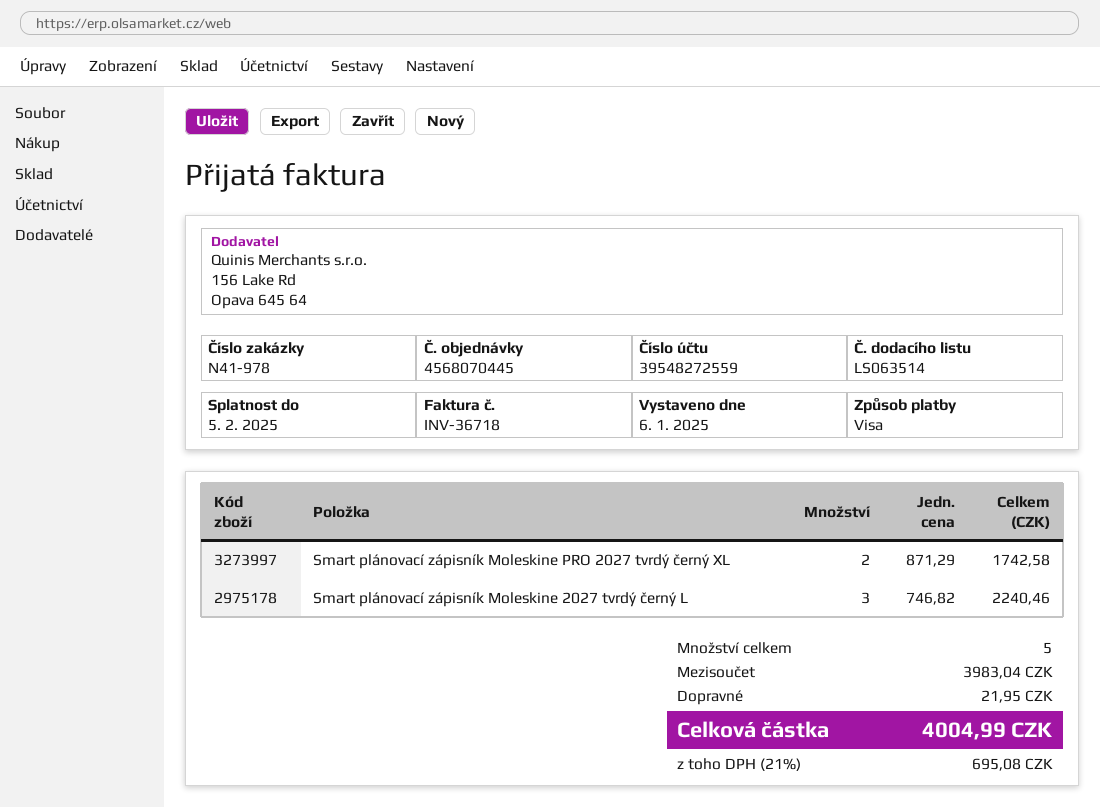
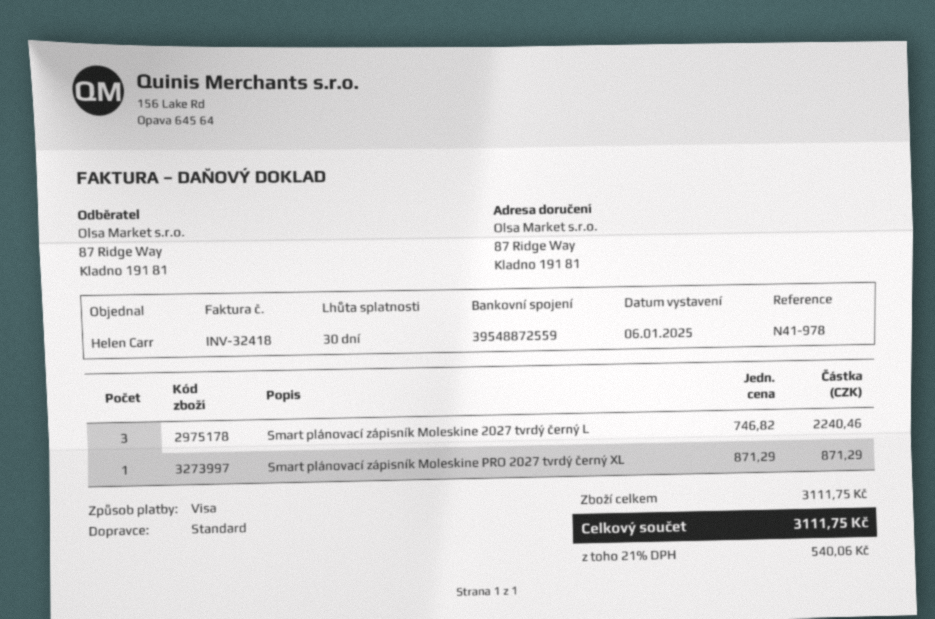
invoice number: INV-36718 -> INV-32418
bank account: 39548272559 -> 39548872559
Smart plánovací zápisník Moleskine PRO 2027 tvrdý černý XL: 2 x 871.29 = 1742.58 -> 1 x 871.29 = 871.29
subtotal: 3983.04 -> 3111.75
shipping: 21.95 -> none
tax: 21% = 695.08 -> 21% = 540.06
total: 4004.99 -> 3111.75

